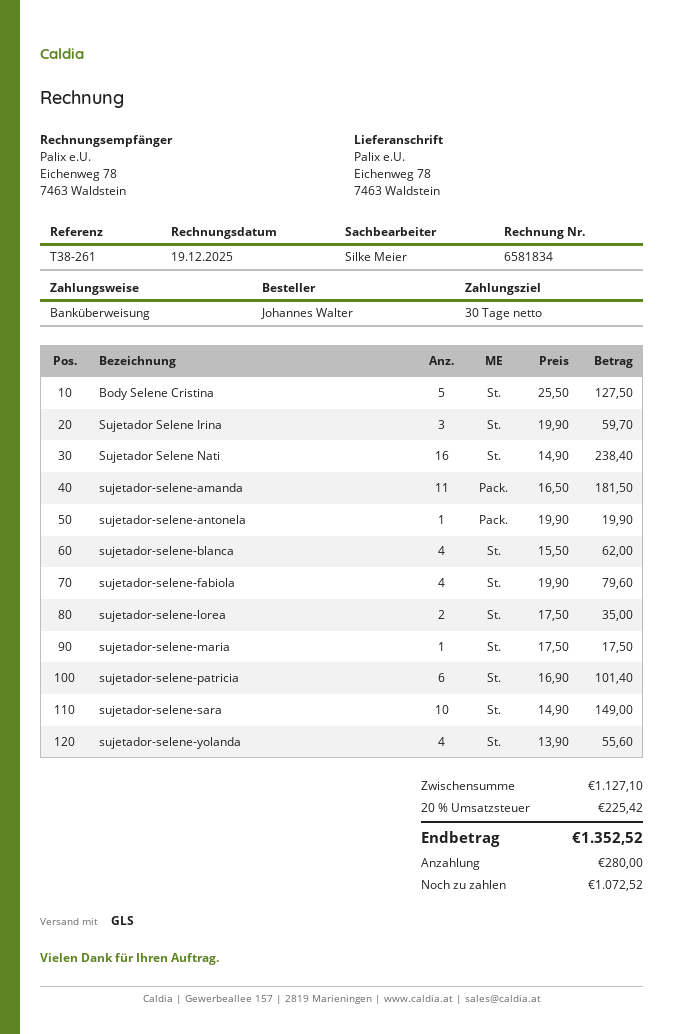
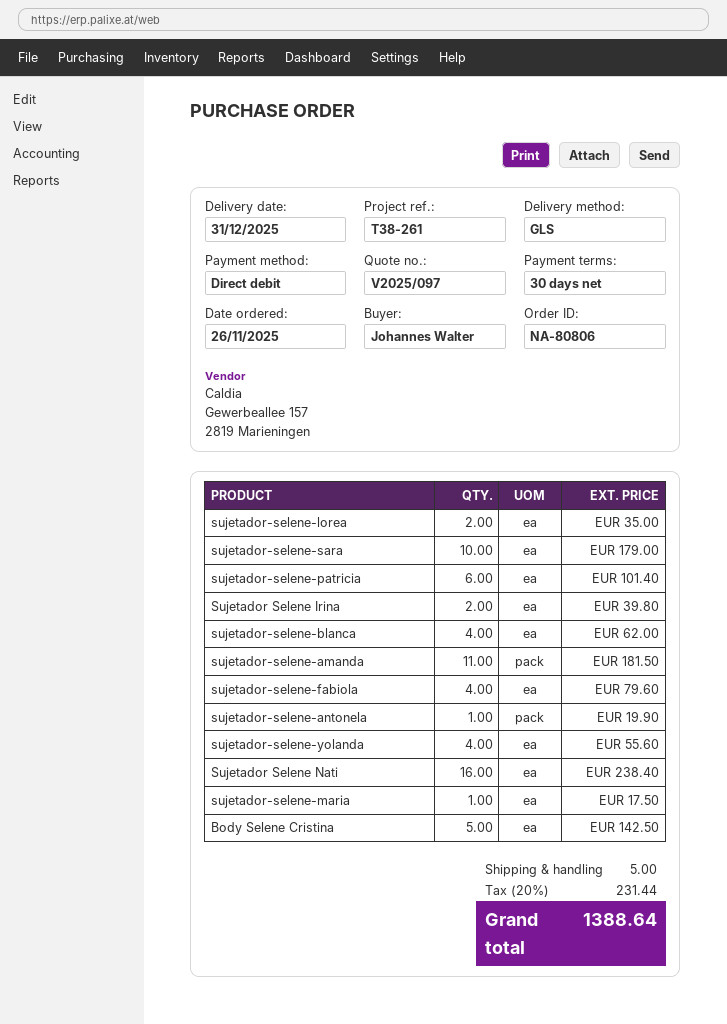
payment method: bank transfer -> direct debit
Body Selene Cristina: 5 for 127.50 -> 5 for 142.50
Sujetador Selene Irina: 3 for 59.70 -> 2 for 39.80
sujetador-selene-sara: 10 for 149.00 -> 10 for 179.00
shipping: none -> 5.00
tax: 20% = 225.42 -> 20% = 231.44
total: 1352.52 -> 1388.64

